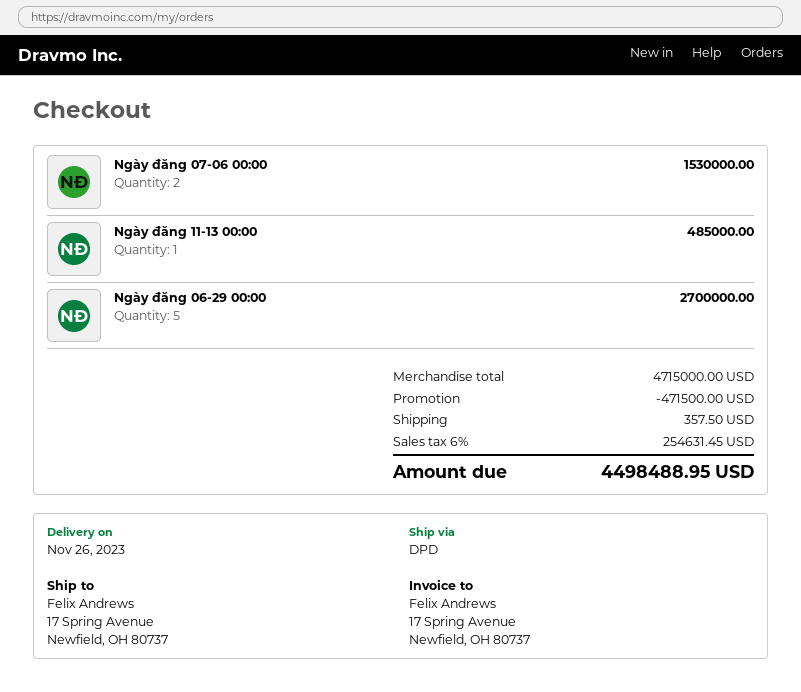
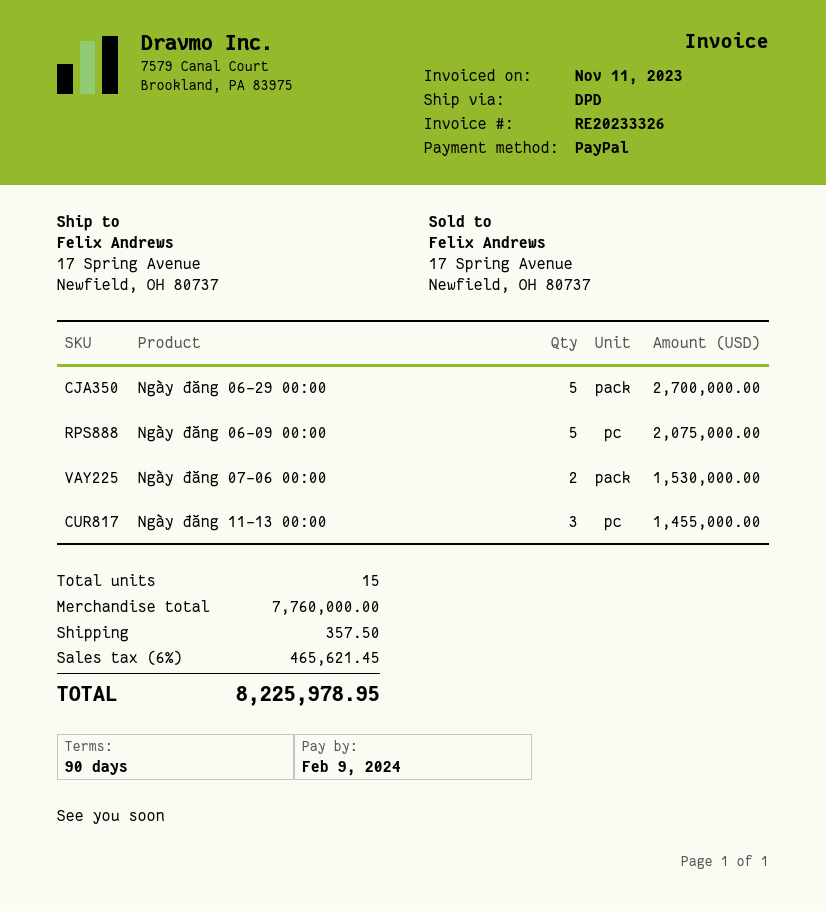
Ngày đăng 11-13 00:00: 1 for 485000.00 -> 3 for 1455000.00
Ngày đăng 06-09 00:00: none -> 5 for 2075000.00
subtotal: 4715000.00 -> 7760000.00
discount: 471500.00 -> none
tax: 6% = 254631.45 -> 6% = 465621.45
total: 4498488.95 -> 8225978.95

